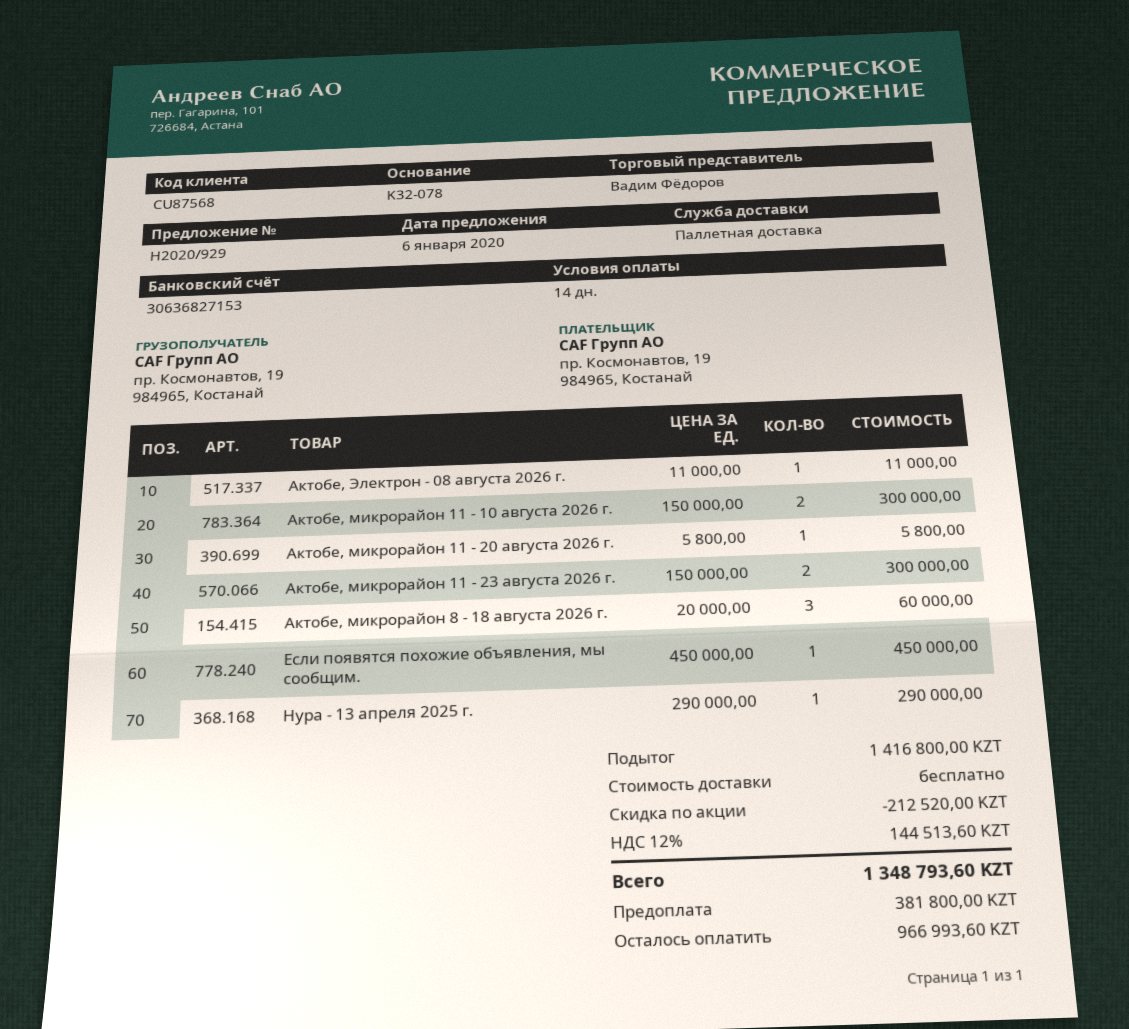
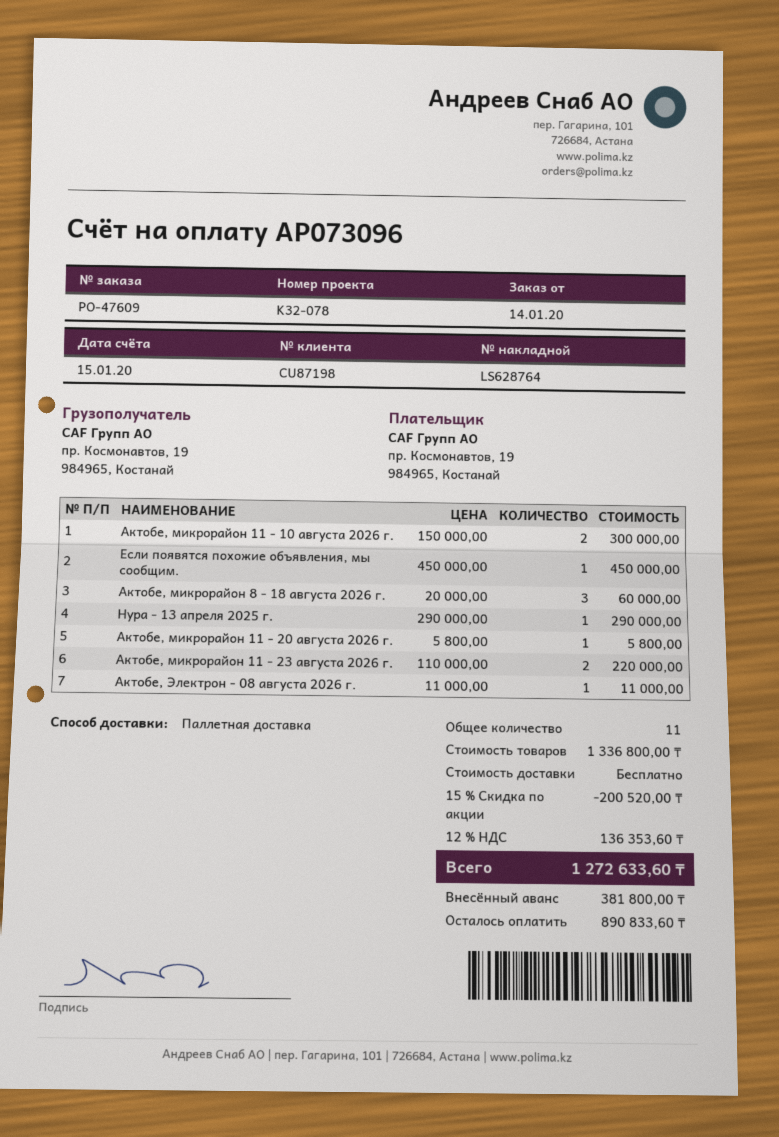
customer number: CU87568 -> CU87198
Актобе, микрорайон 11 - 23 августа 2026 г.: 2 x 150000.00 = 300000.00 -> 2 x 110000.00 = 220000.00
subtotal: 1416800.00 -> 1336800.00
discount: 212520.00 -> 200520.00
tax: 12% = 144513.60 -> 12% = 136353.60
total: 1348793.60 -> 1272633.60
balance: 966993.60 -> 890833.60

